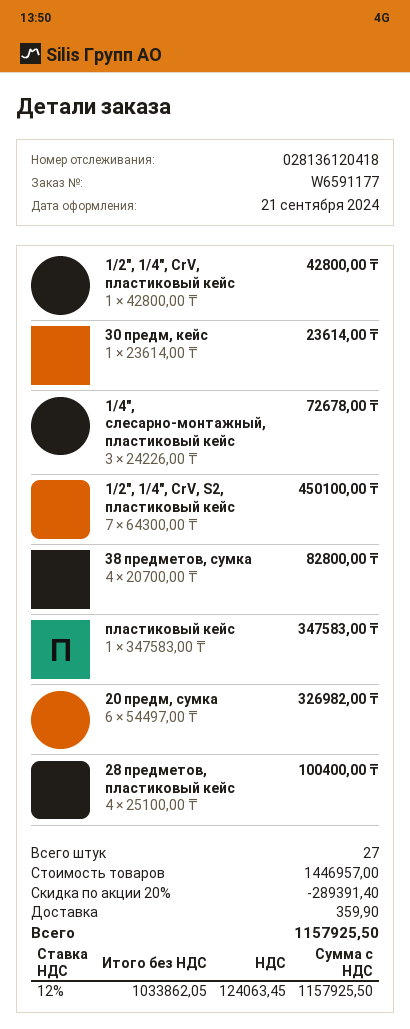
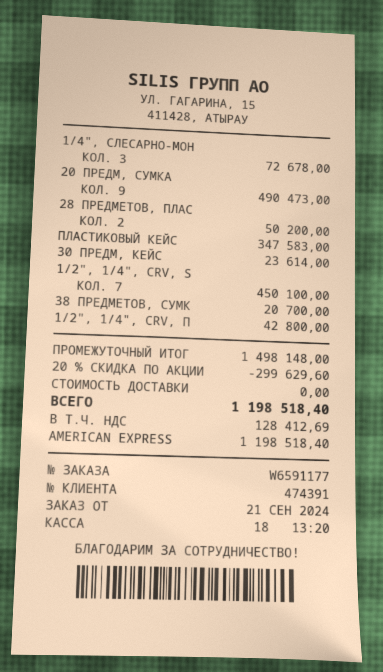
38 предметов, сумка: 4 for 82800.00 -> 1 for 20700.00
20 предм, сумка: 6 for 326982.00 -> 9 for 490473.00
28 предметов, пластиковый кейс: 4 for 100400.00 -> 2 for 50200.00
subtotal: 1446957.00 -> 1498148.00
discount: 20% = 289391.40 -> 20% = 299629.60
shipping: 359.90 -> 0.00
tax: 124063.45 -> 128412.69
total: 1157925.50 -> 1198518.40

